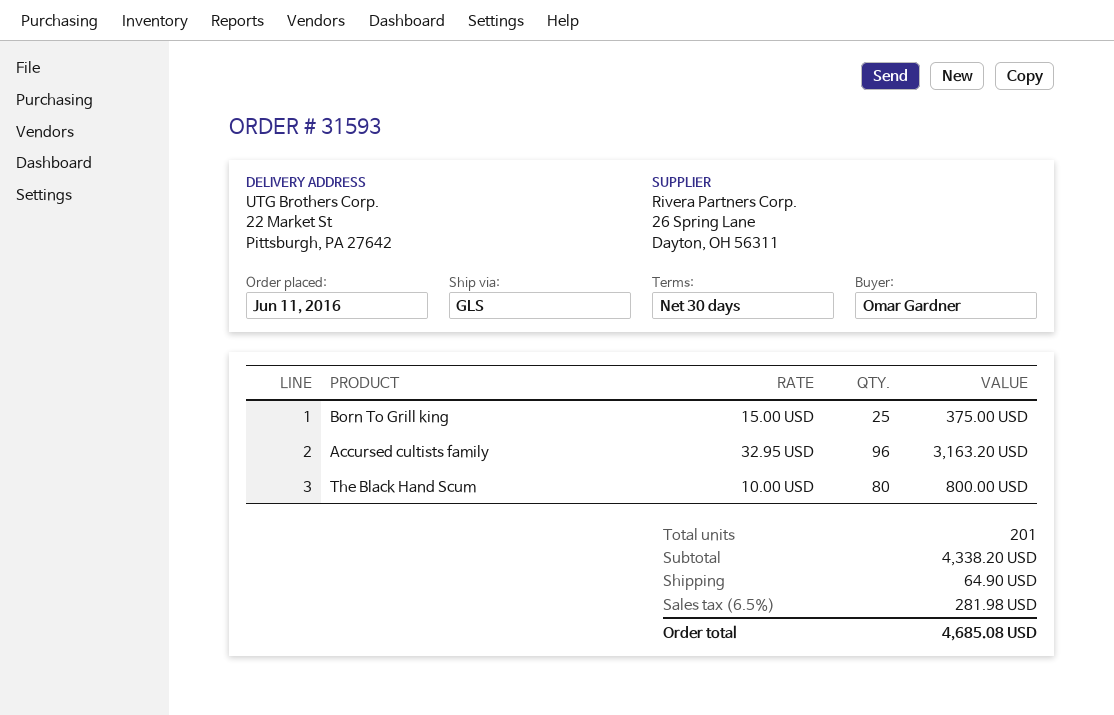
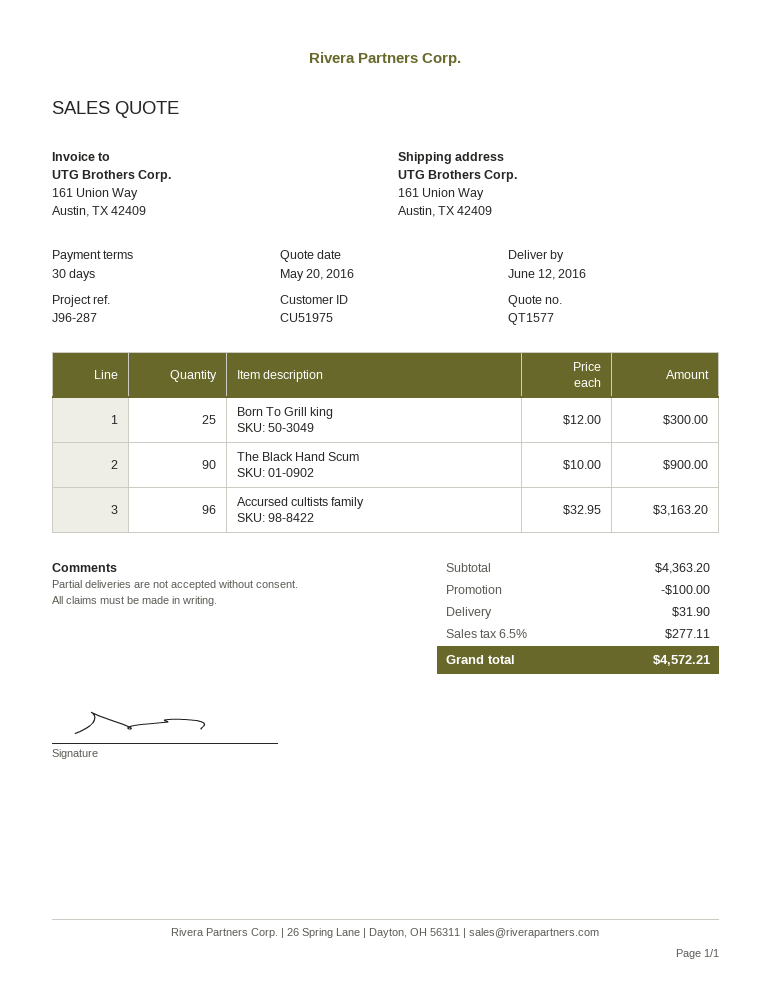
ship to: 22 Market St, Pittsburgh, PA 27642 -> 161 Union Way, Austin, TX 42409
Born To Grill king: 25 x 15.00 = 375.00 -> 25 x 12.00 = 300.00
The Black Hand Scum: 80 x 10.00 = 800.00 -> 90 x 10.00 = 900.00
subtotal: 4338.20 -> 4363.20
discount: none -> 100.00
shipping: 64.90 -> 31.90
tax: 6.5% = 281.98 -> 6.5% = 277.11
total: 4685.08 -> 4572.21

